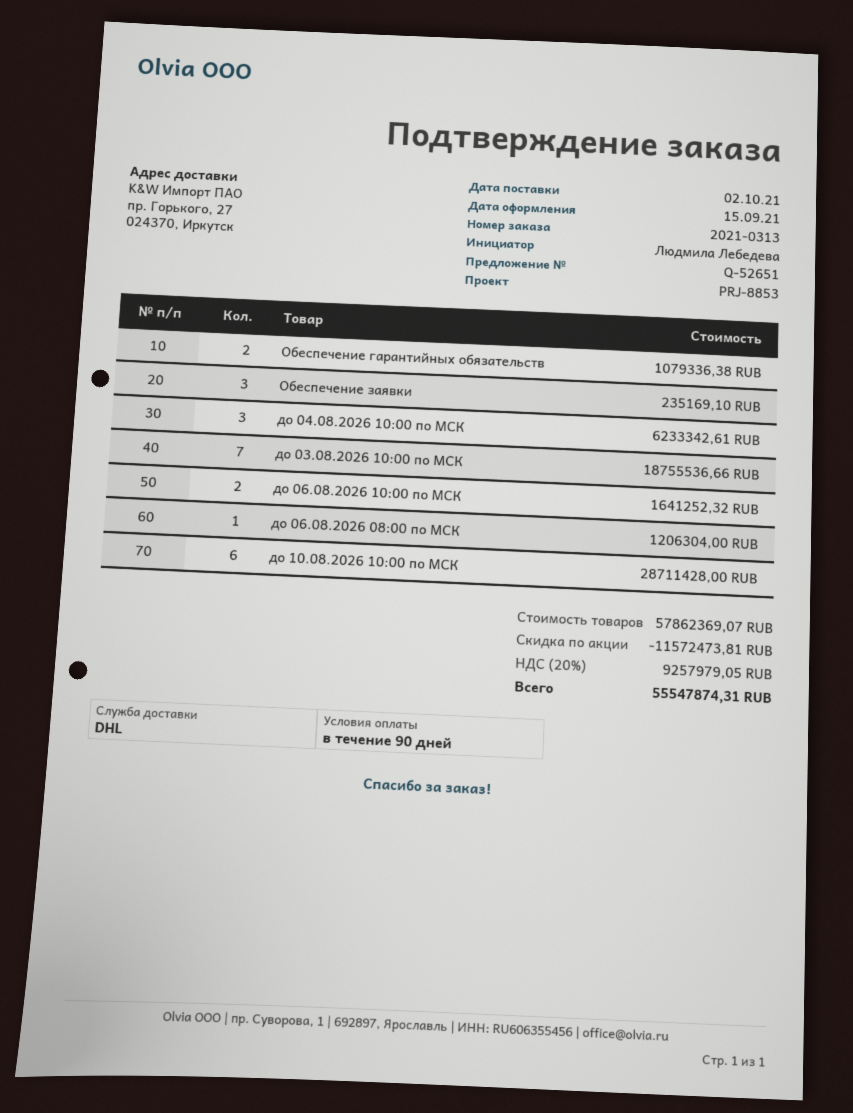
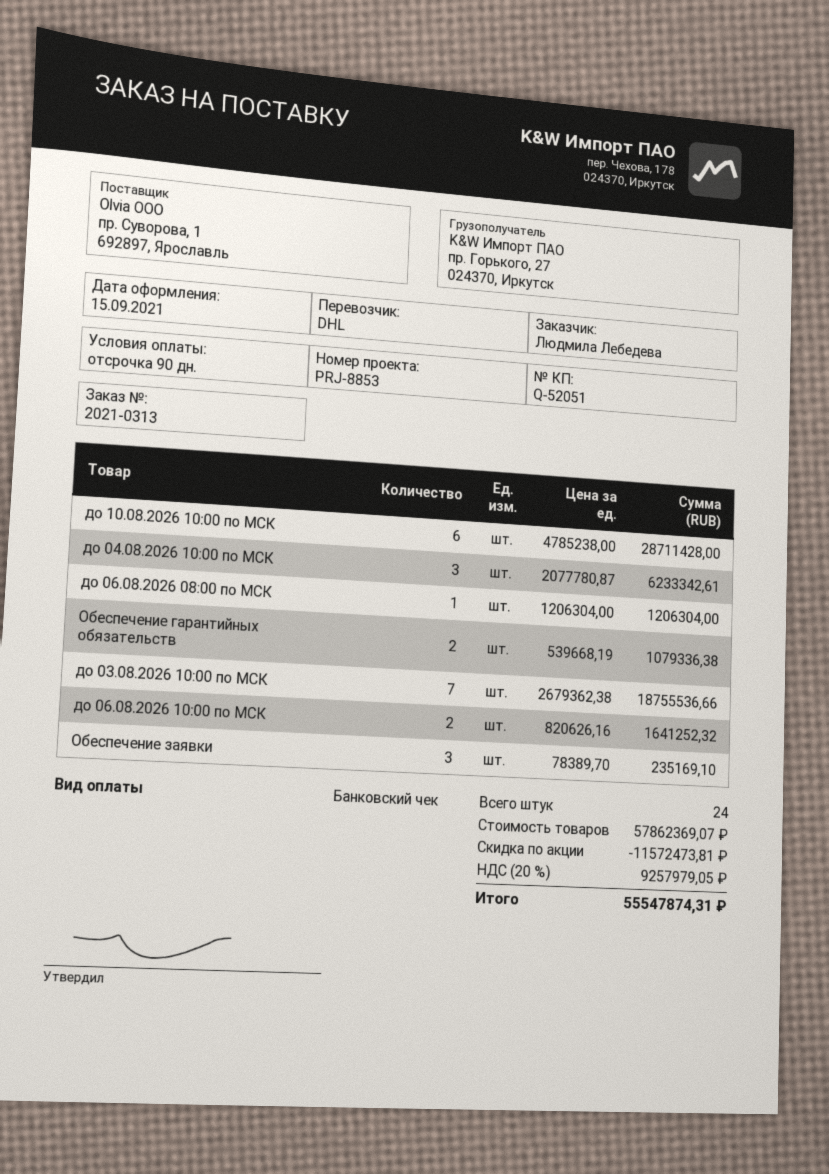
quote number: Q-52651 -> Q-52051

